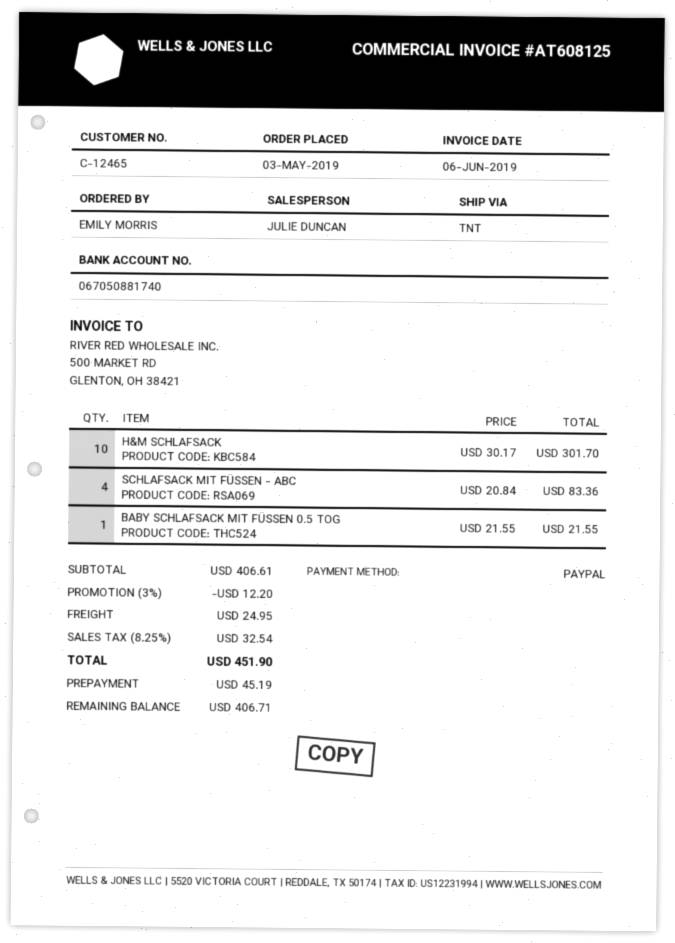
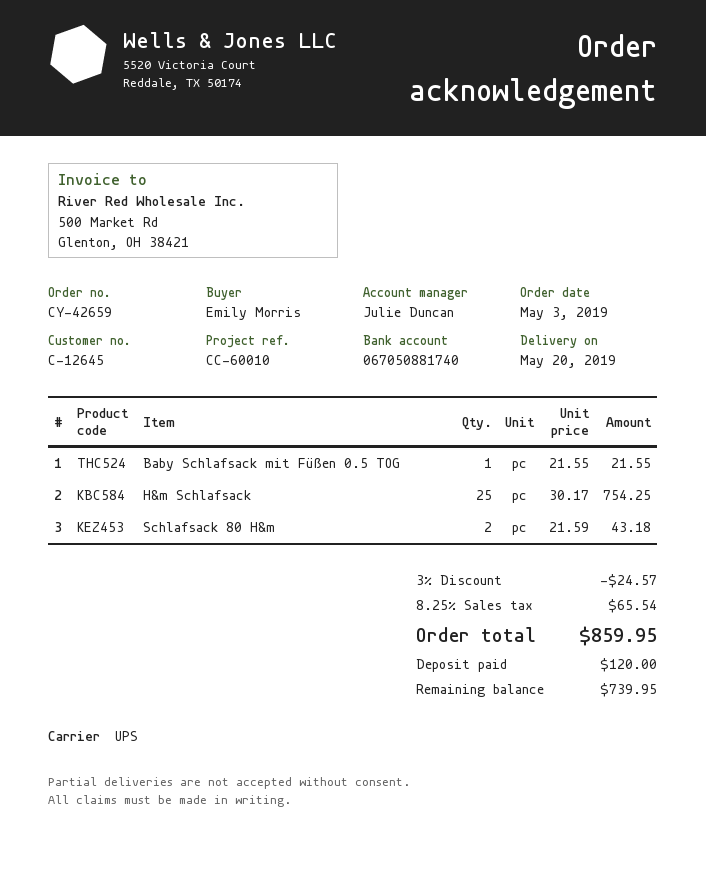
customer number: C-12465 -> C-12645
shipping method: TNT -> UPS
H&M SCHLAFSACK: 10 x 30.17 = 301.70 -> 25 x 30.17 = 754.25
SCHLAFSACK MIT FÜSSEN - ABC: 4 x 20.84 = 83.36 -> none
Schlafsack 80 H&m: none -> 2 x 21.59 = 43.18
discount: 3% = 12.20 -> 3% = 24.57
shipping: 24.95 -> none
tax: 8.25% = 32.54 -> 8.25% = 65.54
total: 451.90 -> 859.95
deposit: 45.19 -> 120.00
balance: 406.71 -> 739.95

